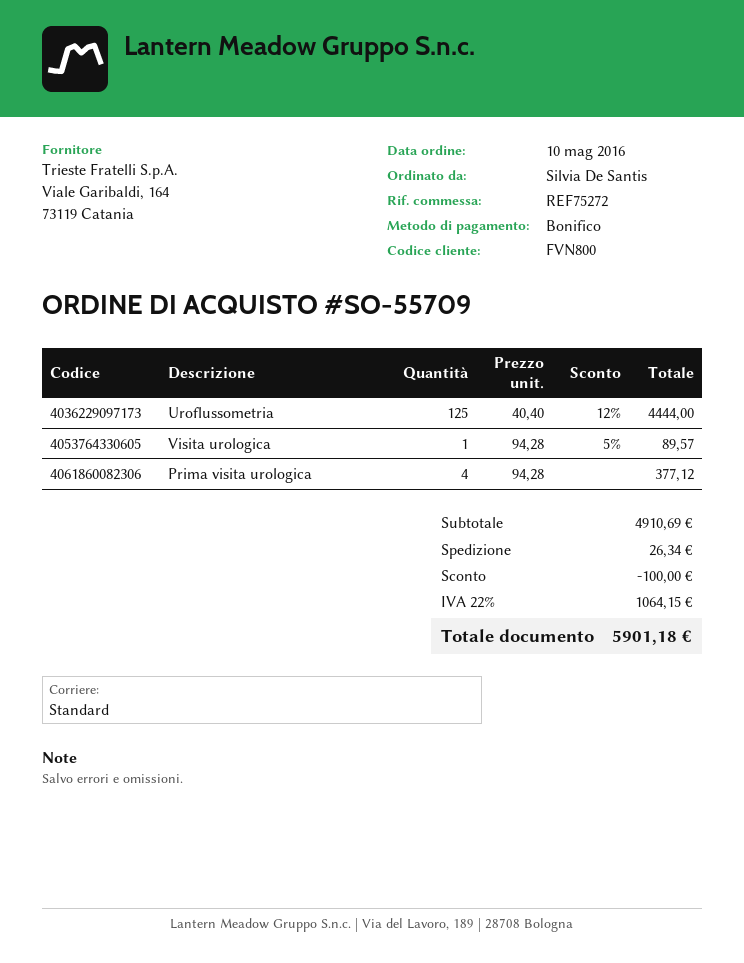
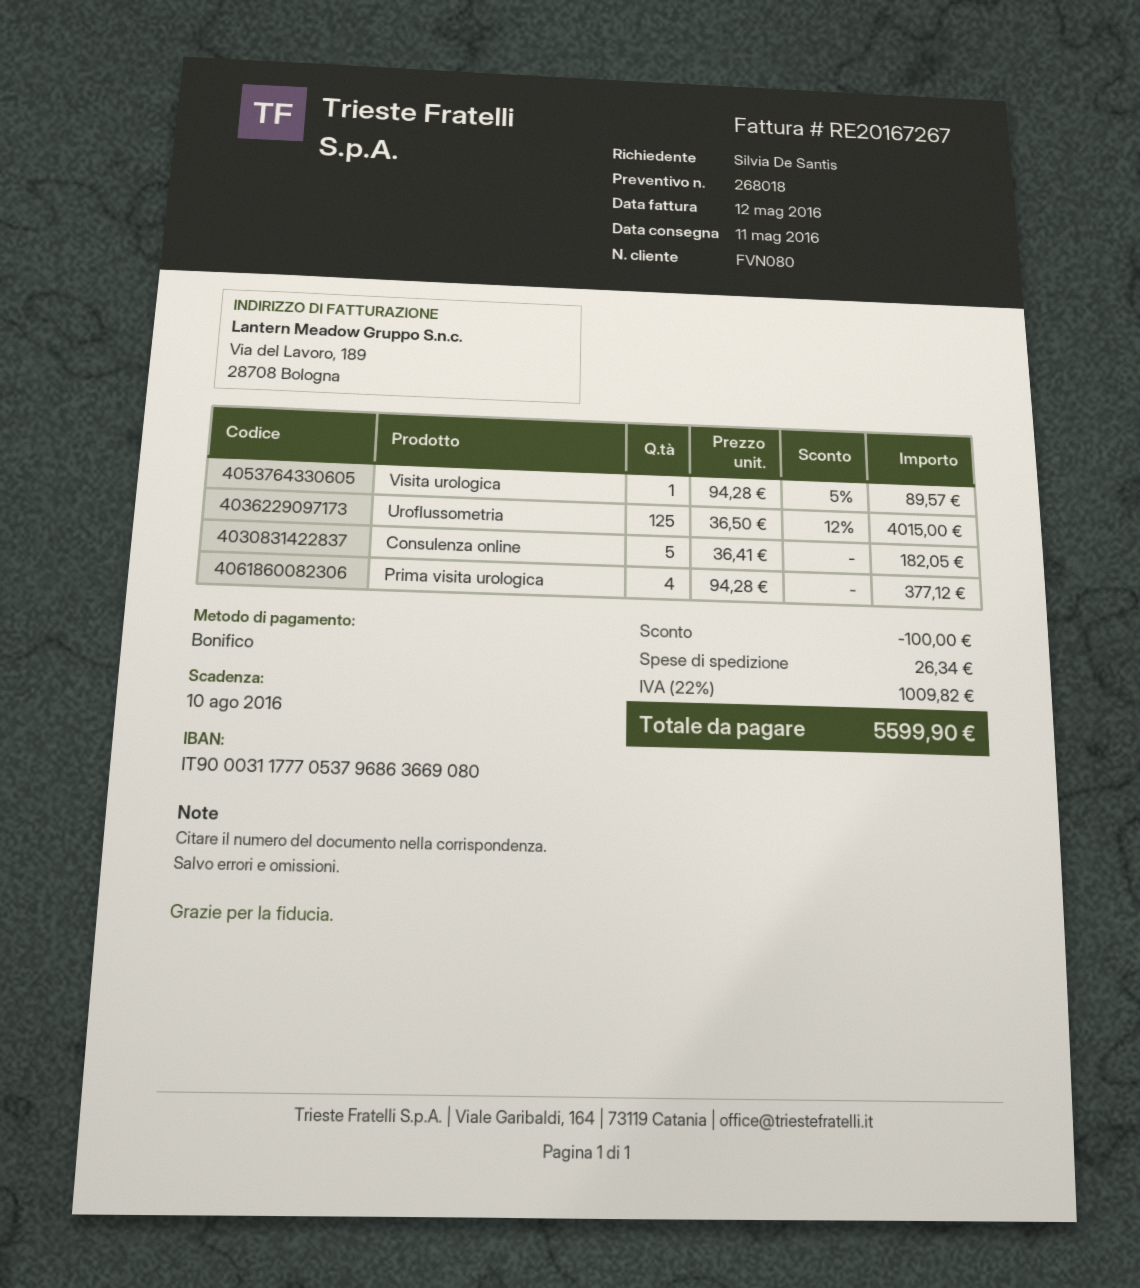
customer number: FVN800 -> FVN080
Uroflussometria: 125 x 40.40 - 12% = 4444.00 -> 125 x 36.50 - 12% = 4015.00
Consulenza online: none -> 5 x 36.41 = 182.05
tax: 22% = 1064.15 -> 22% = 1009.82
total: 5901.18 -> 5599.90

